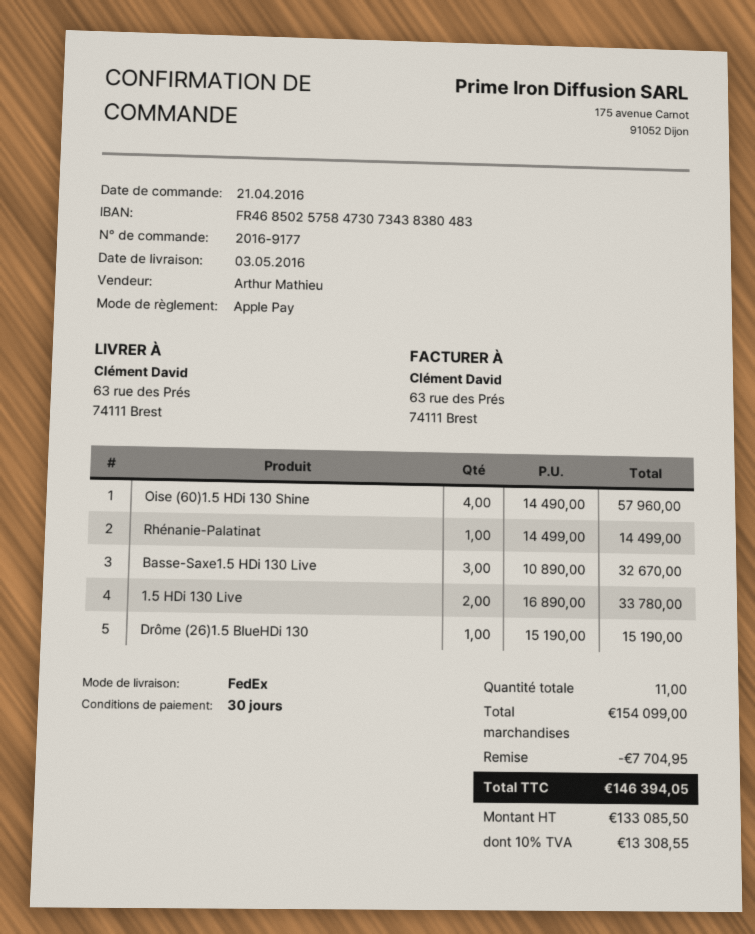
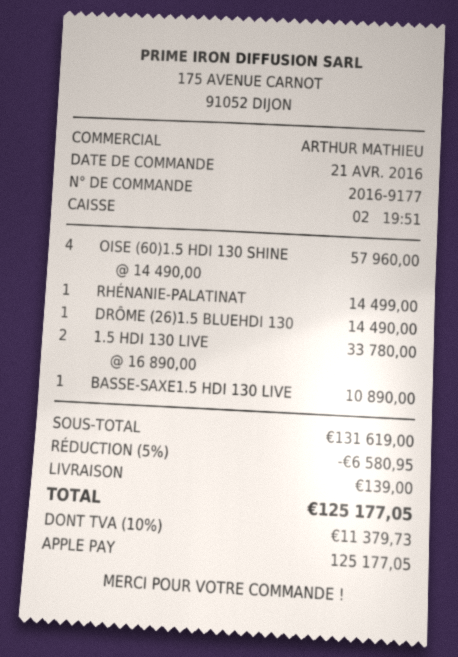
Basse-Saxe1.5 HDi 130 Live: 3 x 10890.00 = 32670.00 -> 1 x 10890.00 = 10890.00
Drôme (26)1.5 BlueHDi 130: 1 x 15190.00 = 15190.00 -> 1 x 14490.00 = 14490.00
subtotal: 154099.00 -> 131619.00
discount: 7704.95 -> 6580.95
shipping: none -> 139.00
tax: 10% = 13308.55 -> 10% = 11379.73
total: 146394.05 -> 125177.05

